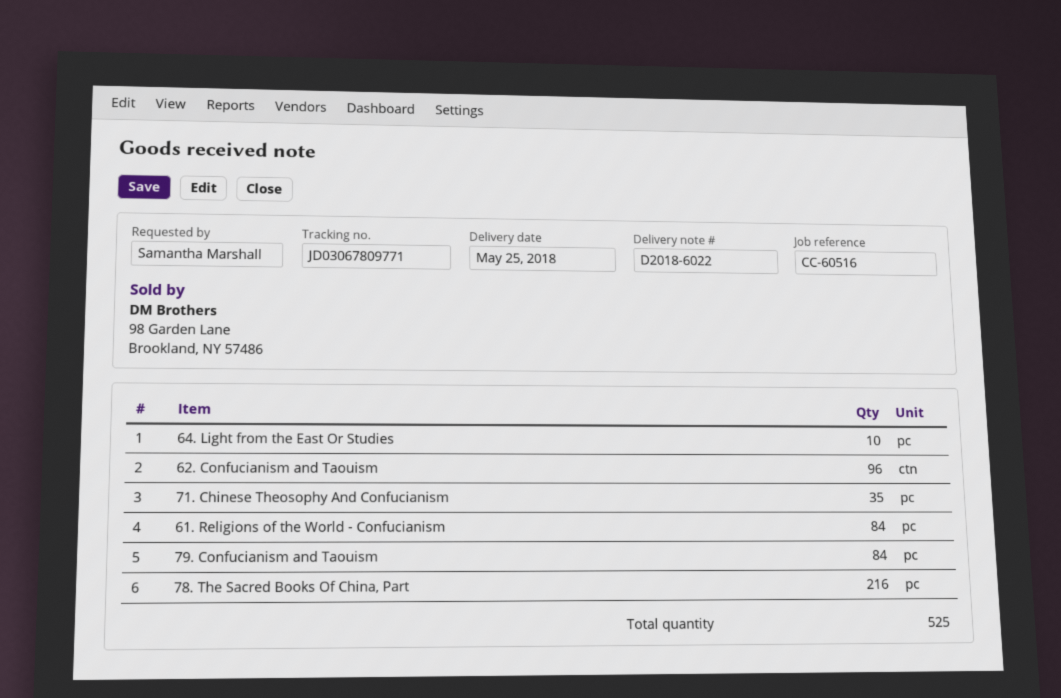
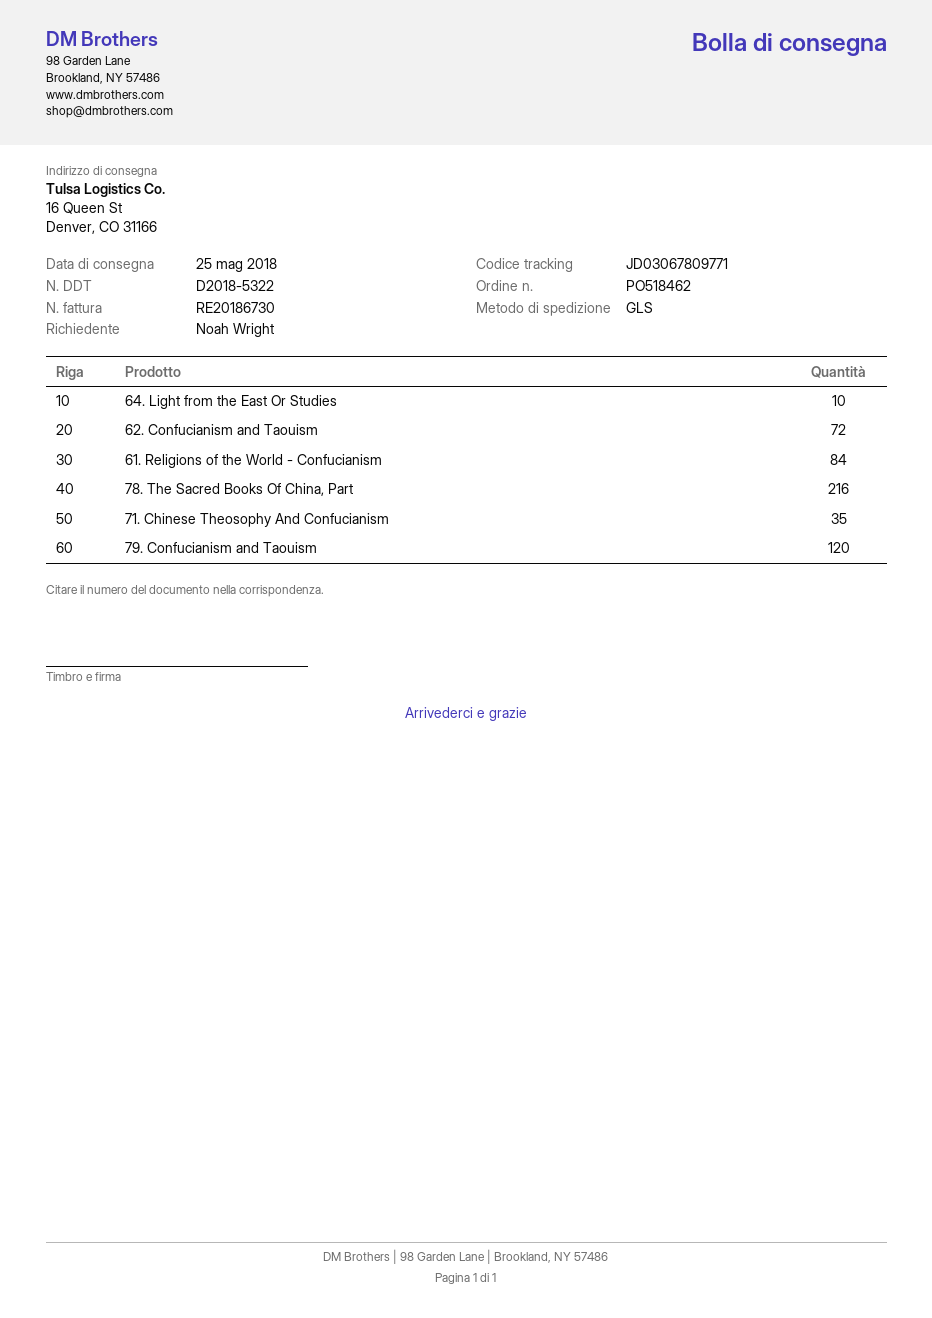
delivery note number: D2018-6022 -> D2018-5322
ordered by: Samantha Marshall -> Noah Wright
62. Confucianism and Taouism: 96 -> 72
79. Confucianism and Taouism: 84 -> 120

